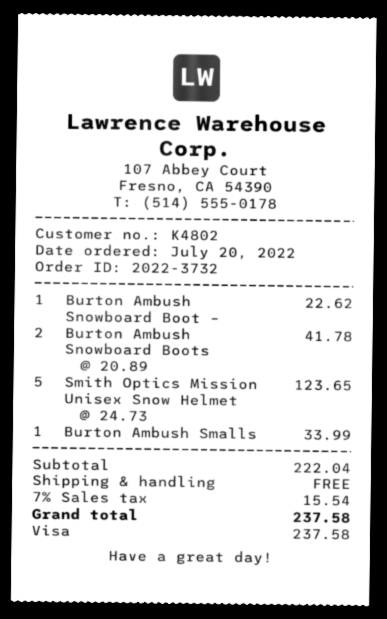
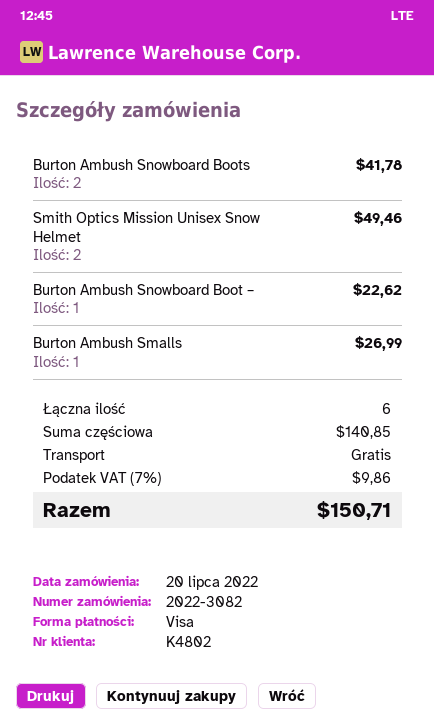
order number: 2022-3732 -> 2022-3082
Smith Optics Mission Unisex Snow Helmet: 5 for 123.65 -> 2 for 49.46
Burton Ambush Smalls: 1 for 33.99 -> 1 for 26.99
subtotal: 222.04 -> 140.85
tax: 7% = 15.54 -> 7% = 9.86
total: 237.58 -> 150.71

